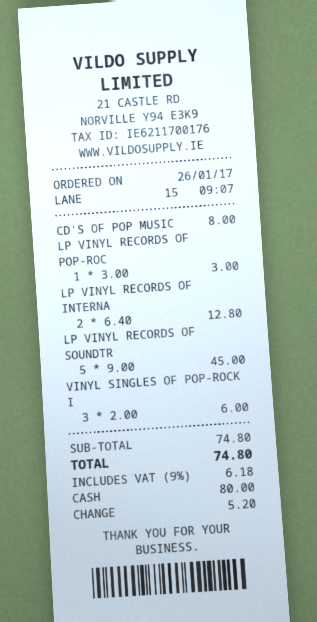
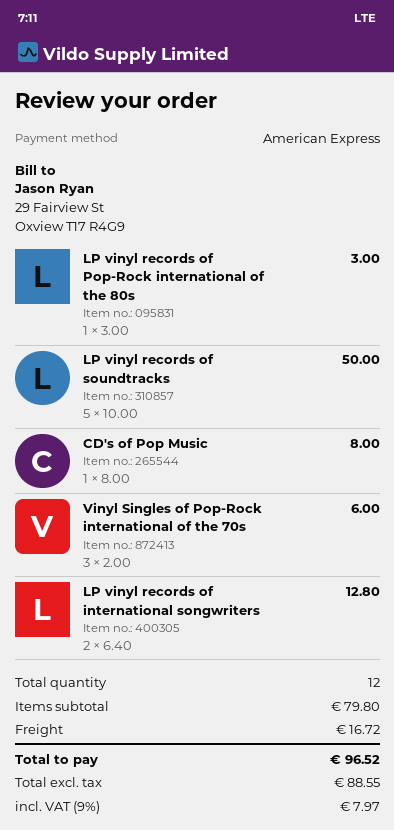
payment method: cash -> American Express
LP VINYL RECORDS OF SOUNDTR: 5 x 9.00 = 45.00 -> 5 x 10.00 = 50.00
subtotal: 74.80 -> 79.80
shipping: none -> 16.72
tax: 9% = 6.18 -> 9% = 7.97
total: 74.80 -> 96.52

